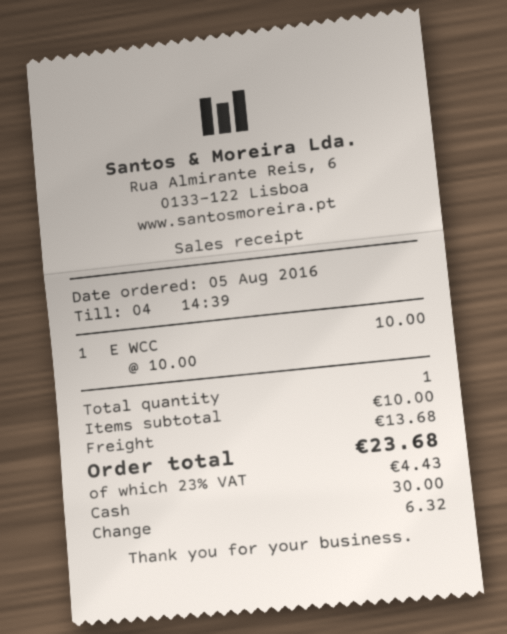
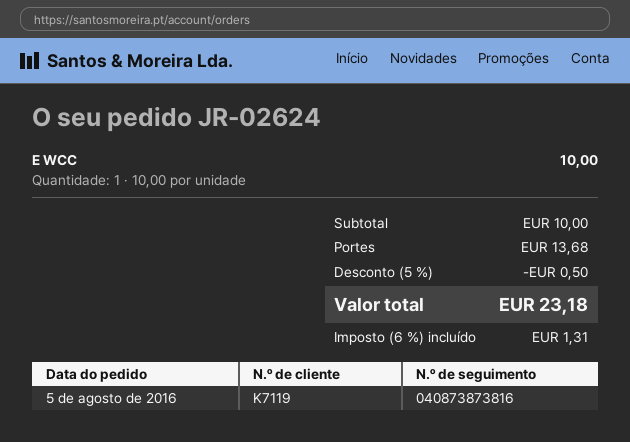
discount: none -> 5% = 0.50
tax: 23% = 4.43 -> 6% = 1.31
total: 23.68 -> 23.18

